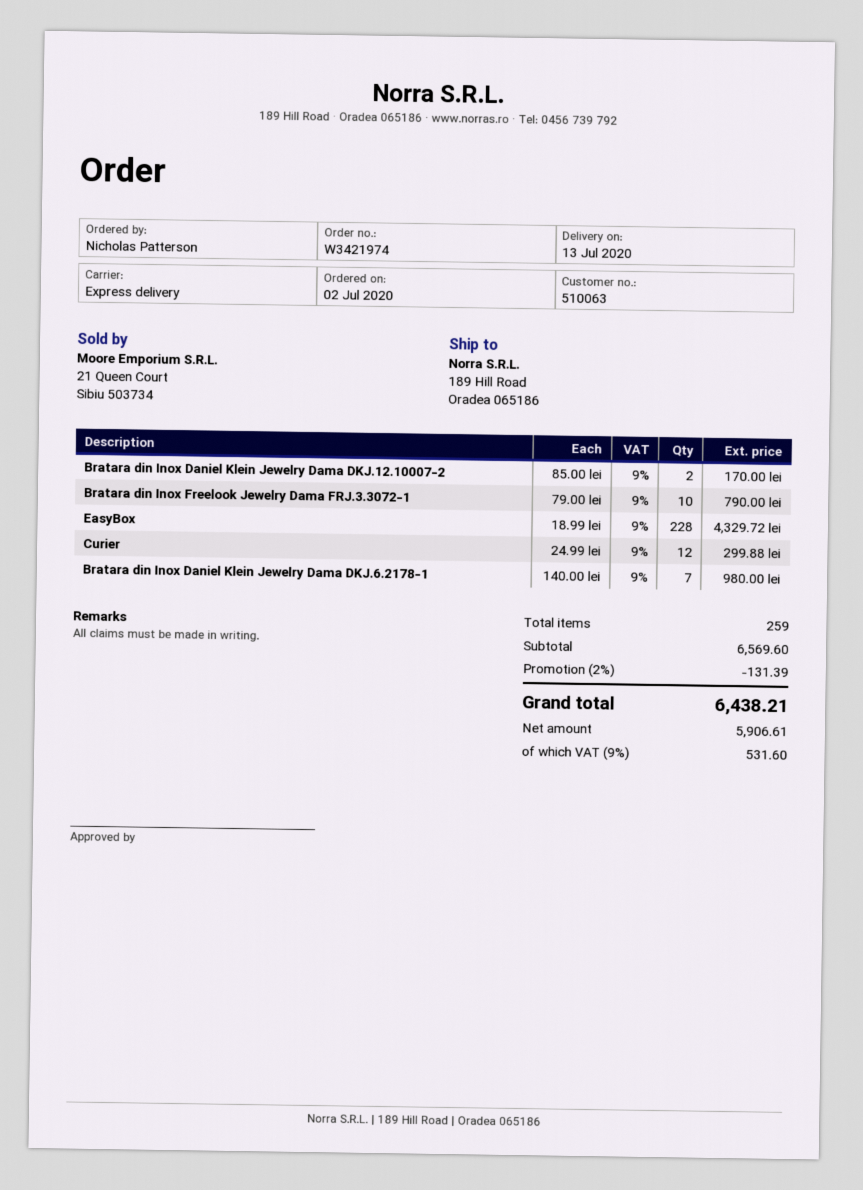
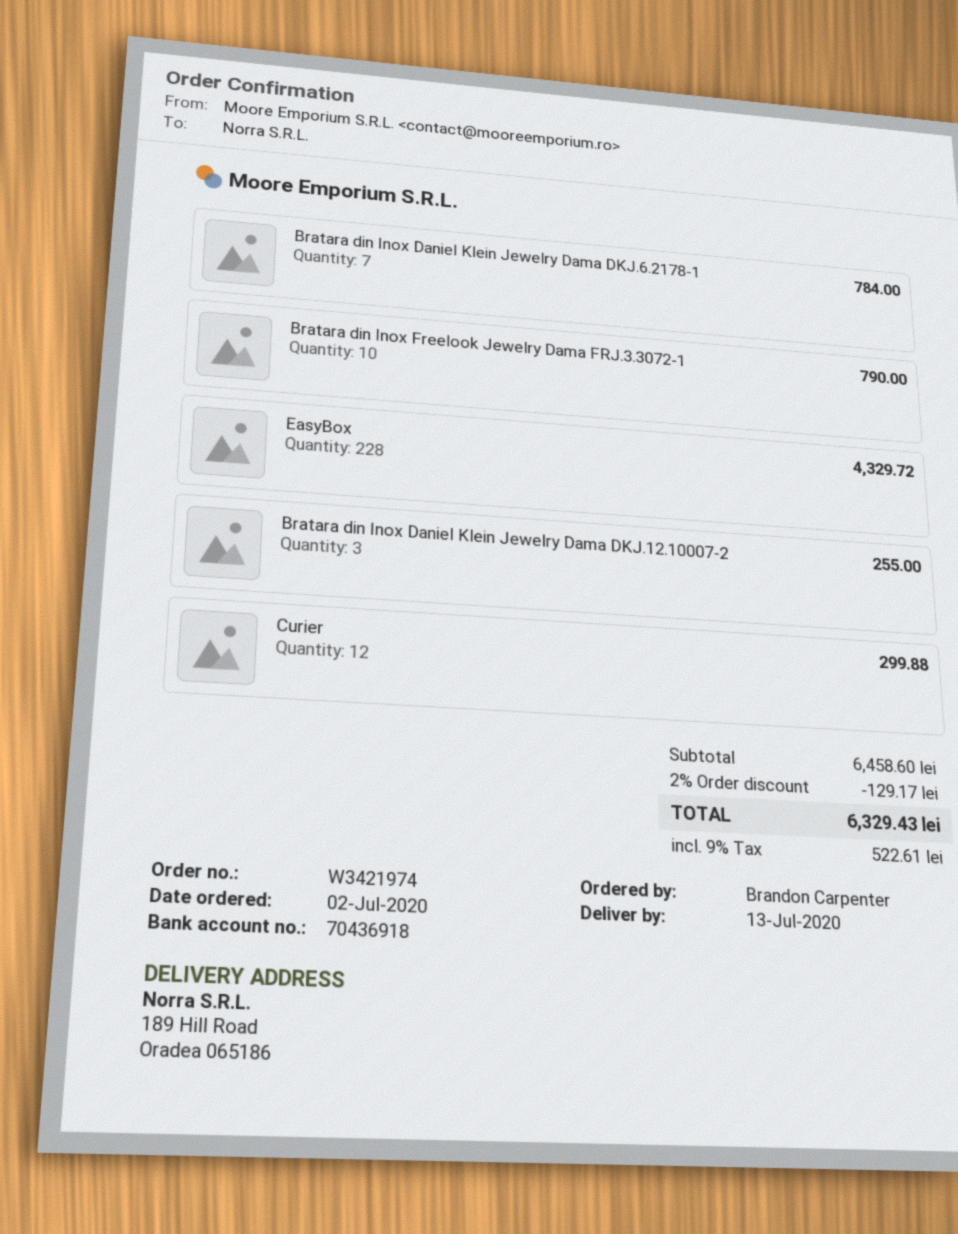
ordered by: Nicholas Patterson -> Brandon Carpenter
Bratara din Inox Daniel Klein Jewelry Dama DKJ.12.10007-2: 2 for 170.00 -> 3 for 255.00
Bratara din Inox Daniel Klein Jewelry Dama DKJ.6.2178-1: 7 for 980.00 -> 7 for 784.00
subtotal: 6569.60 -> 6458.60
discount: 2% = 131.39 -> 2% = 129.17
tax: 9% = 531.60 -> 9% = 522.61
total: 6438.21 -> 6329.43

